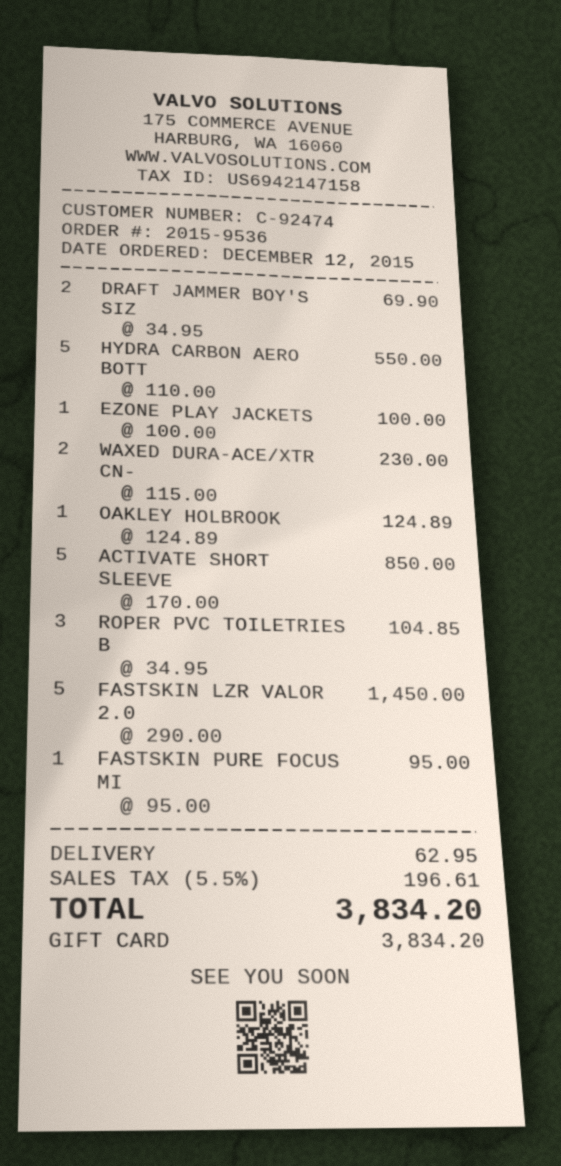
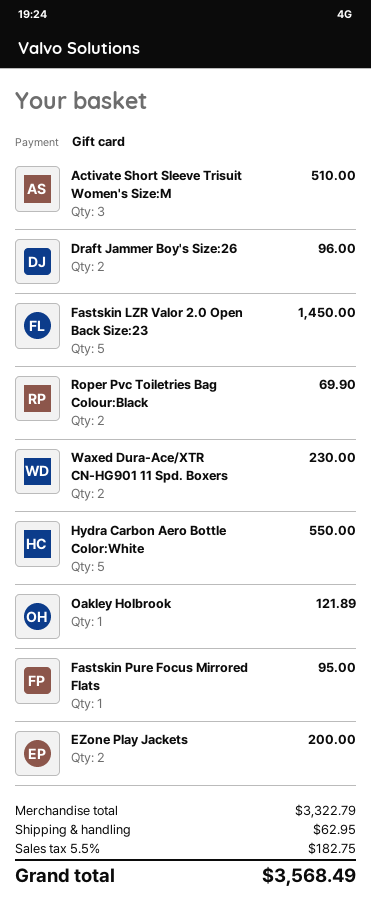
DRAFT JAMMER BOY'S SIZ: 2 for 69.90 -> 2 for 96.00
EZONE PLAY JACKETS: 1 for 100.00 -> 2 for 200.00
OAKLEY HOLBROOK: 1 for 124.89 -> 1 for 121.89
ACTIVATE SHORT SLEEVE: 5 for 850.00 -> 3 for 510.00
ROPER PVC TOILETRIES B: 3 for 104.85 -> 2 for 69.90
tax: 5.5% = 196.61 -> 5.5% = 182.75
total: 3834.20 -> 3568.49

